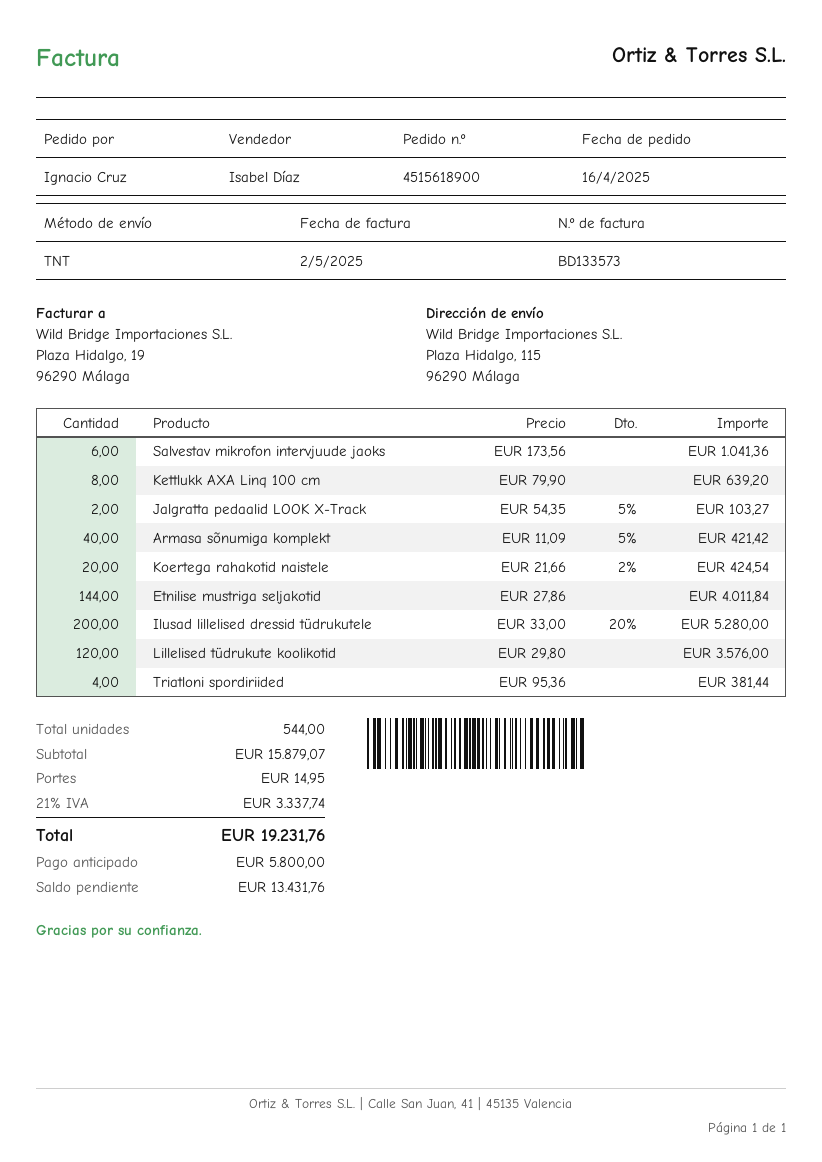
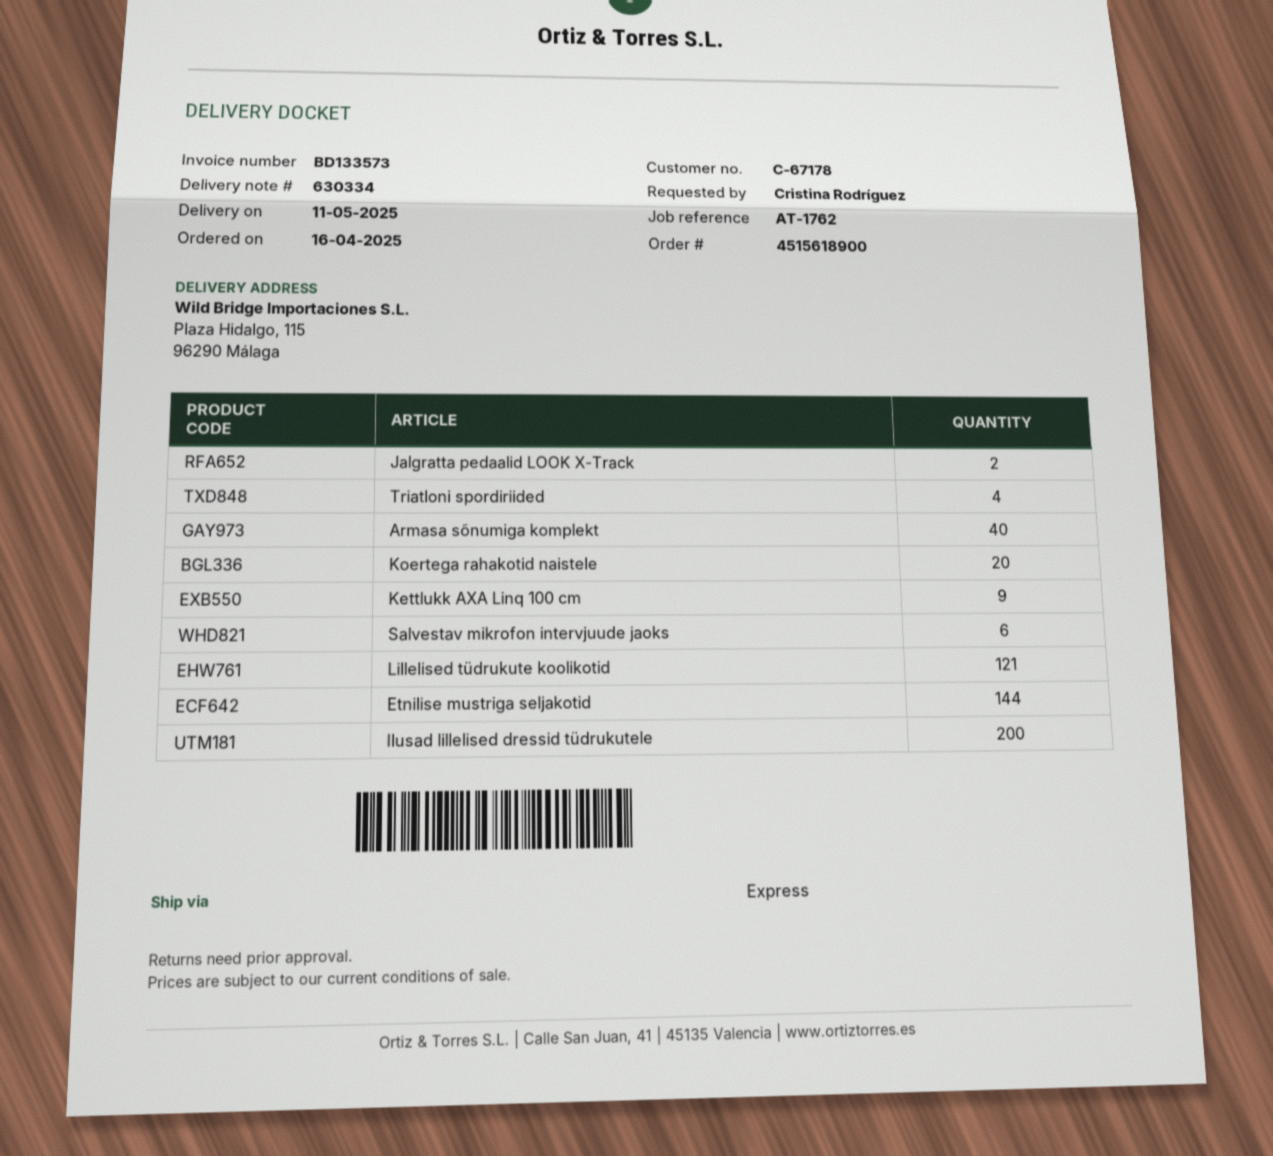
ordered by: Ignacio Cruz -> Cristina Rodríguez
shipping method: TNT -> express
Kettlukk AXA Linq 100 cm: 8 -> 9
Lillelised tüdrukute koolikotid: 120 -> 121

